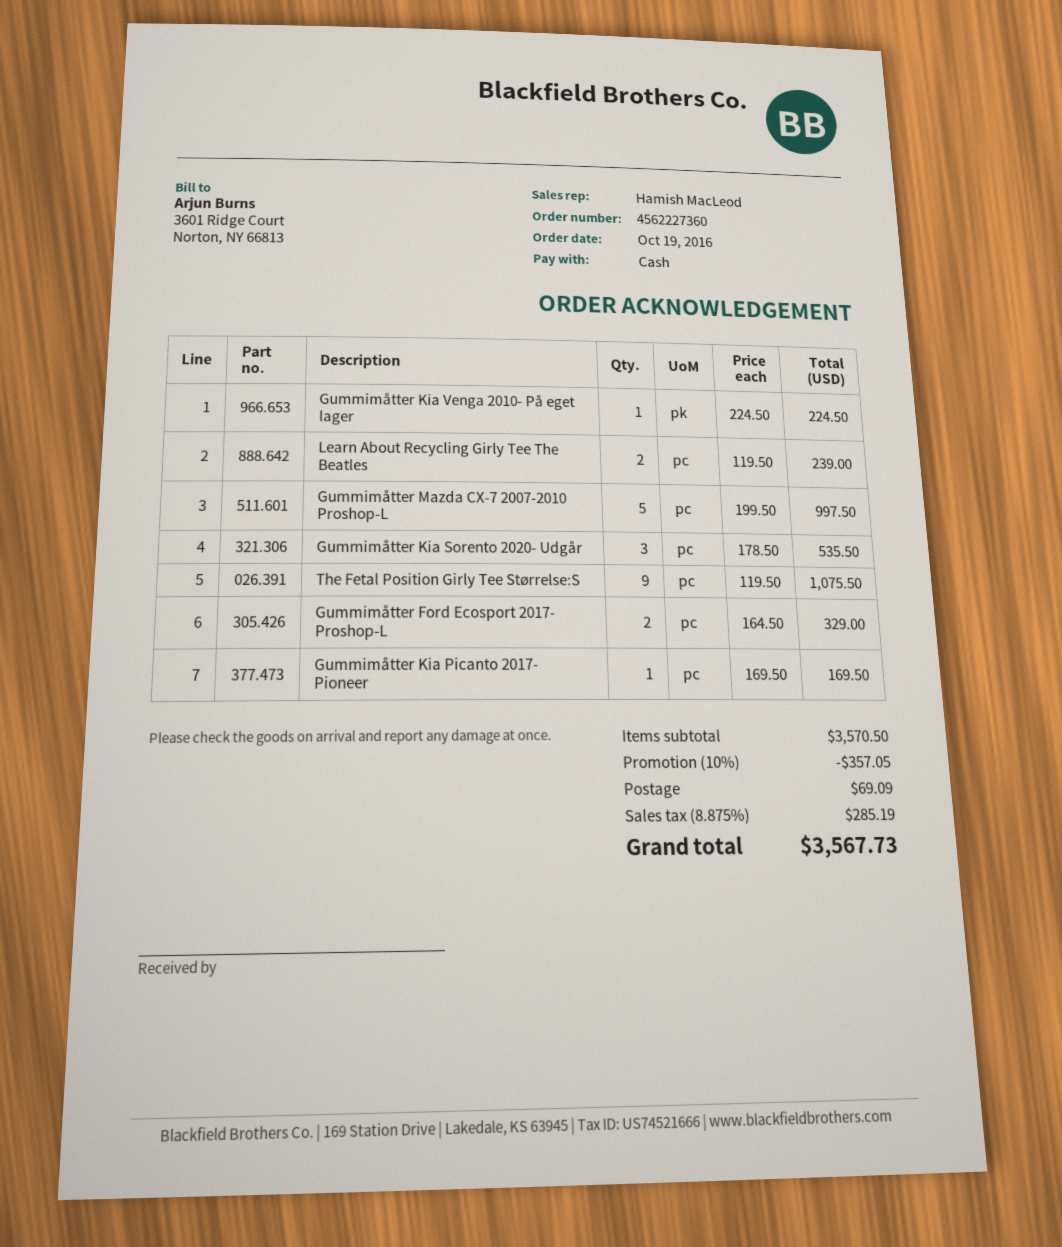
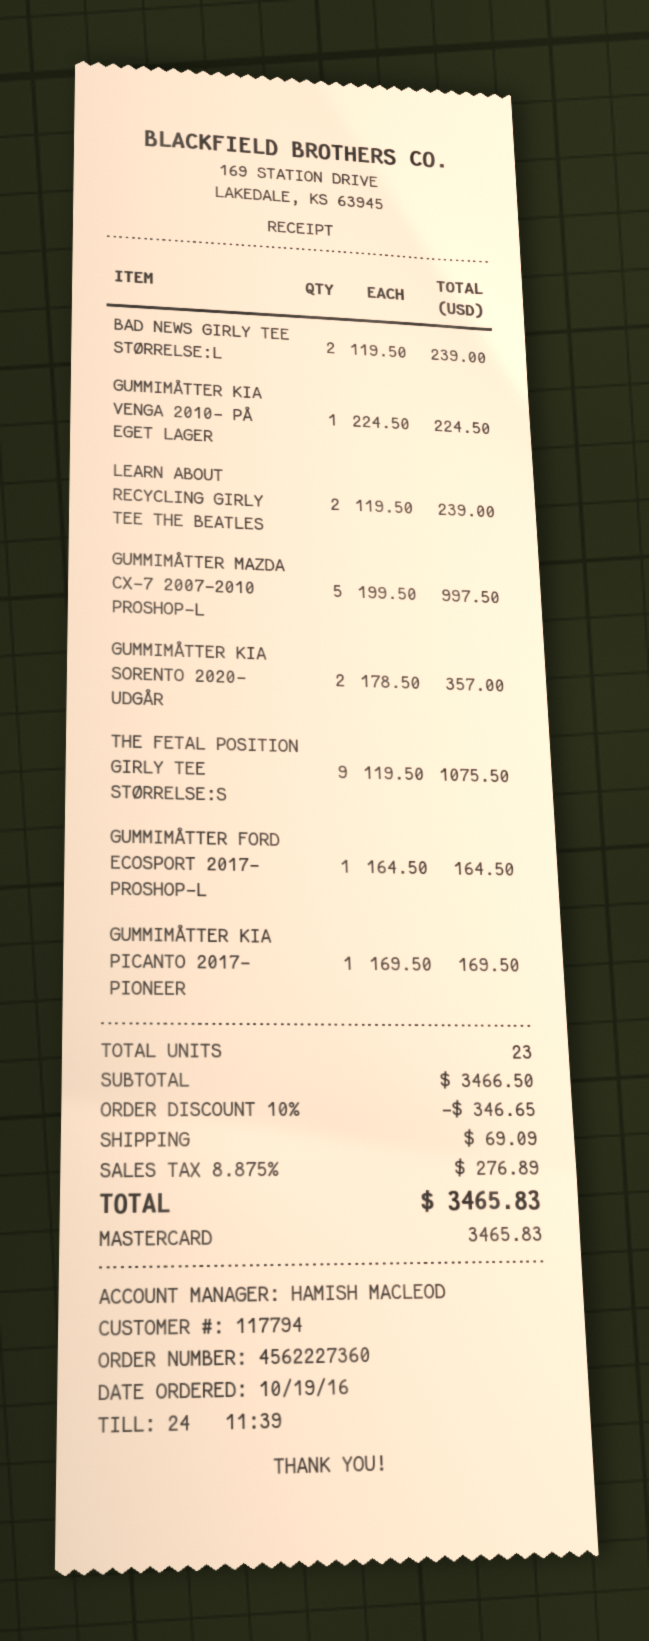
payment method: cash -> Mastercard
Gummimåtter Kia Sorento 2020- Udgår: 3 x 178.50 = 535.50 -> 2 x 178.50 = 357.00
Gummimåtter Ford Ecosport 2017- Proshop-L: 2 x 164.50 = 329.00 -> 1 x 164.50 = 164.50
BAD NEWS GIRLY TEE STØRRELSE:L: none -> 2 x 119.50 = 239.00
subtotal: 3570.50 -> 3466.50
discount: 10% = 357.05 -> 10% = 346.65
tax: 8.875% = 285.19 -> 8.875% = 276.89
total: 3567.73 -> 3465.83

